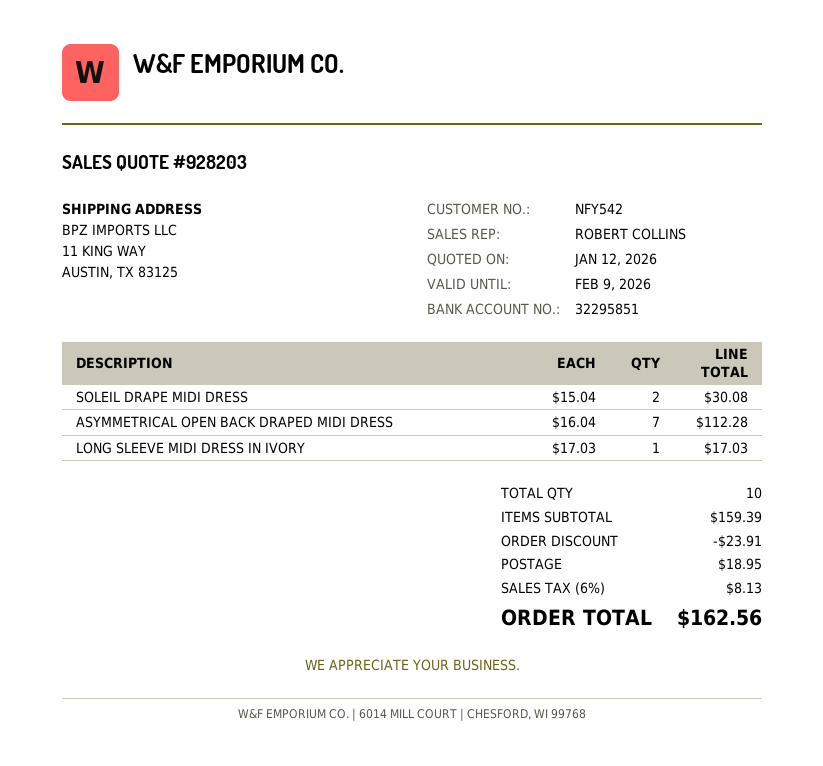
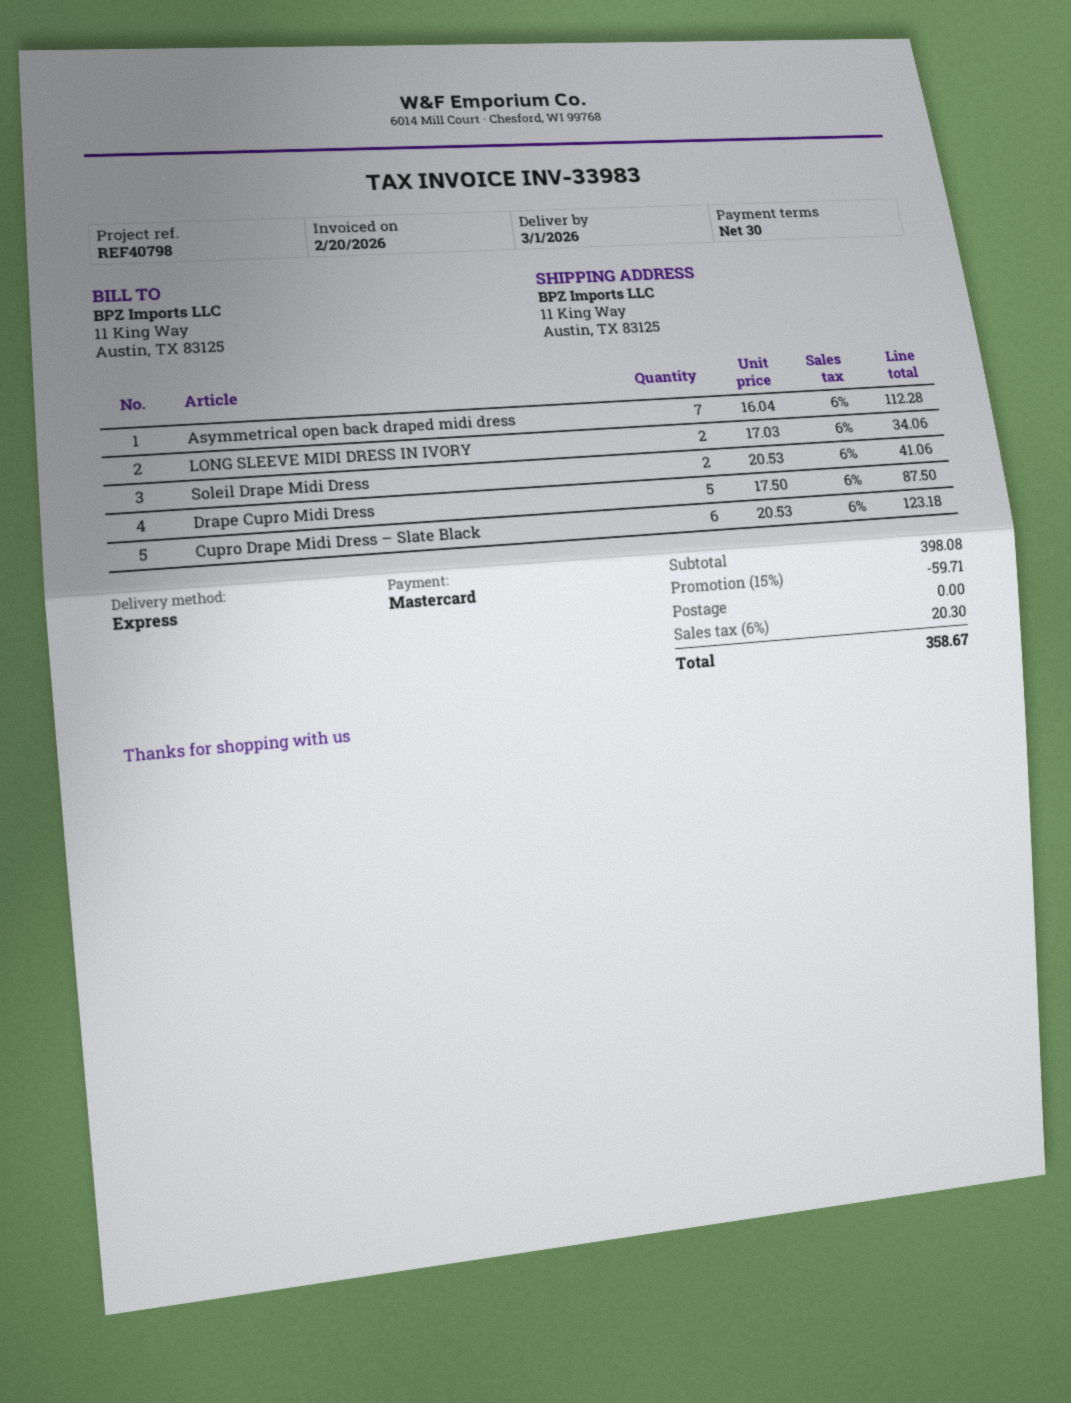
SOLEIL DRAPE MIDI DRESS: 2 x 15.04 = 30.08 -> 2 x 20.53 = 41.06
LONG SLEEVE MIDI DRESS IN IVORY: 1 x 17.03 = 17.03 -> 2 x 17.03 = 34.06
Drape Cupro Midi Dress: none -> 5 x 17.50 = 87.50
Cupro Drape Midi Dress – Slate Black: none -> 6 x 20.53 = 123.18
subtotal: 159.39 -> 398.08
discount: 23.91 -> 59.71
shipping: 18.95 -> 0.00
tax: 6% = 8.13 -> 6% = 20.30
total: 162.56 -> 358.67

